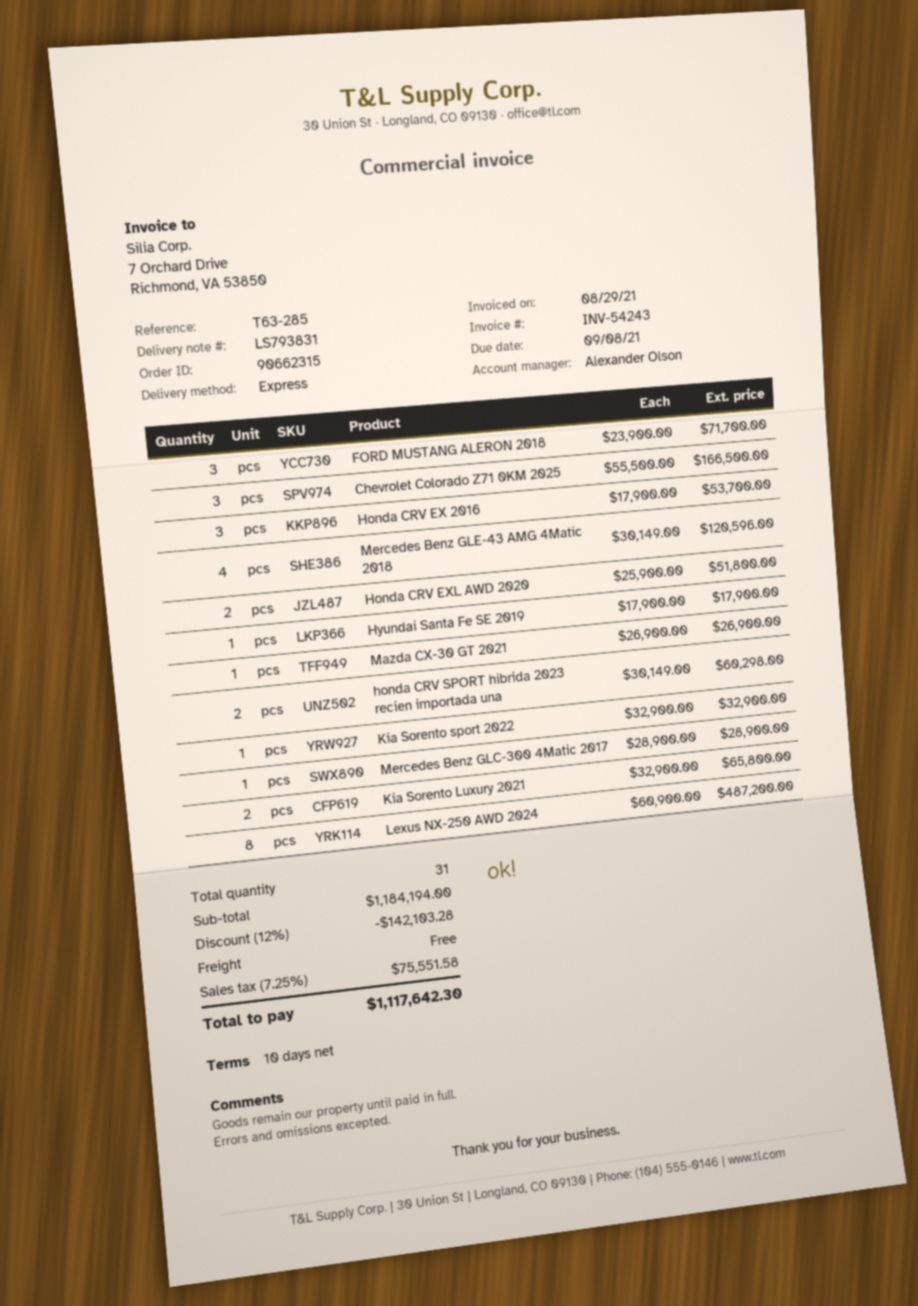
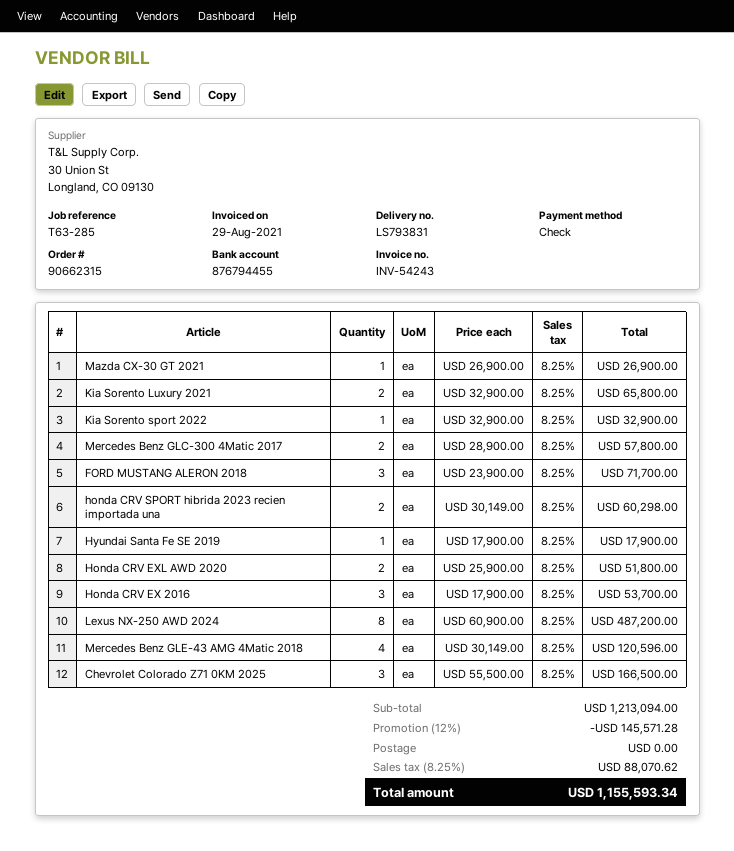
Mercedes Benz GLC-300 4Matic 2017: 1 x 28900.00 = 28900.00 -> 2 x 28900.00 = 57800.00
subtotal: 1184194.00 -> 1213094.00
discount: 12% = 142103.28 -> 12% = 145571.28
tax: 7.25% = 75551.58 -> 8.25% = 88070.62
total: 1117642.30 -> 1155593.34

